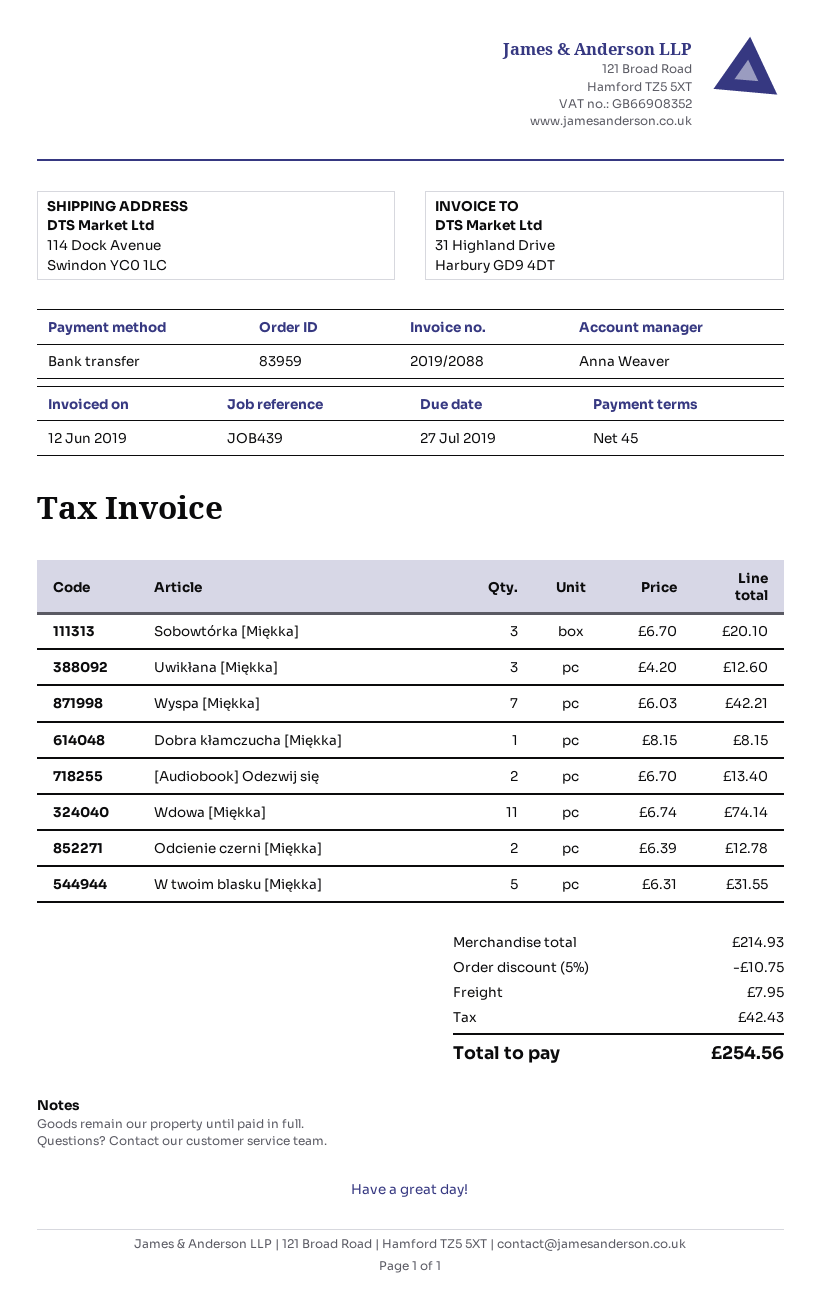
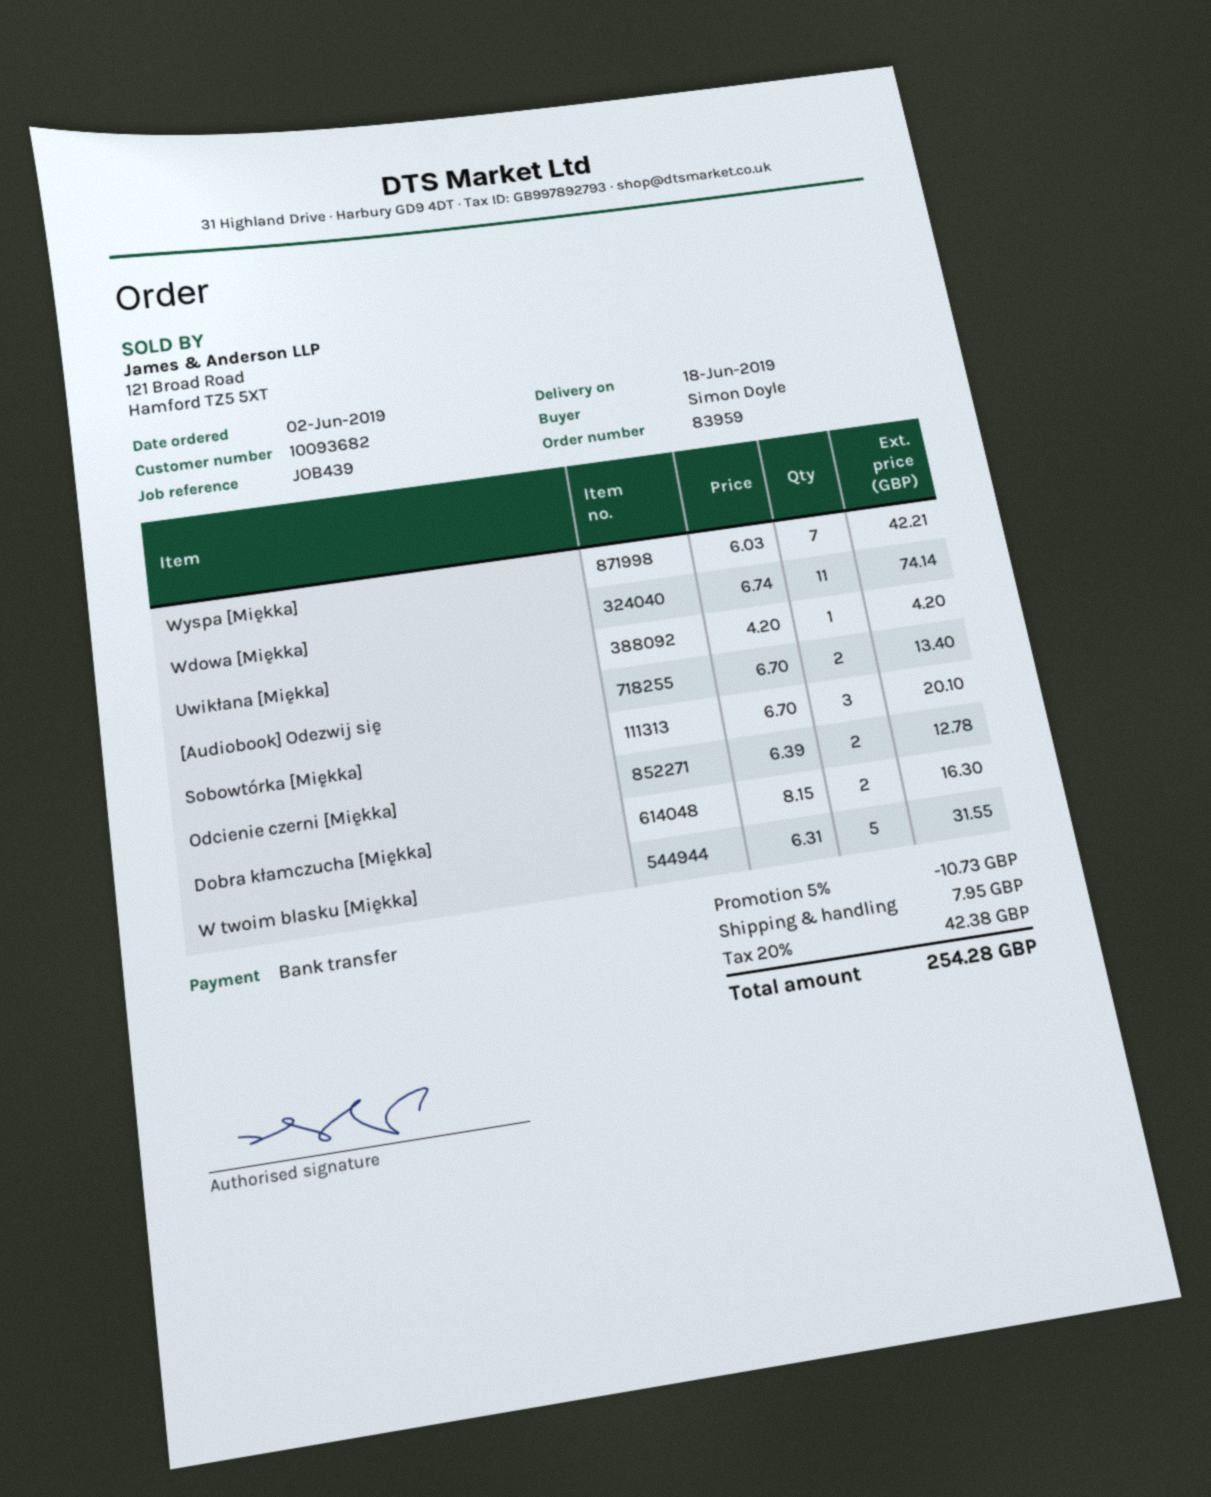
Uwikłana [Miękka]: 3 x 4.20 = 12.60 -> 1 x 4.20 = 4.20
Dobra kłamczucha [Miękka]: 1 x 8.15 = 8.15 -> 2 x 8.15 = 16.30
discount: 5% = 10.75 -> 5% = 10.73
tax: 42.43 -> 42.38
total: 254.56 -> 254.28

